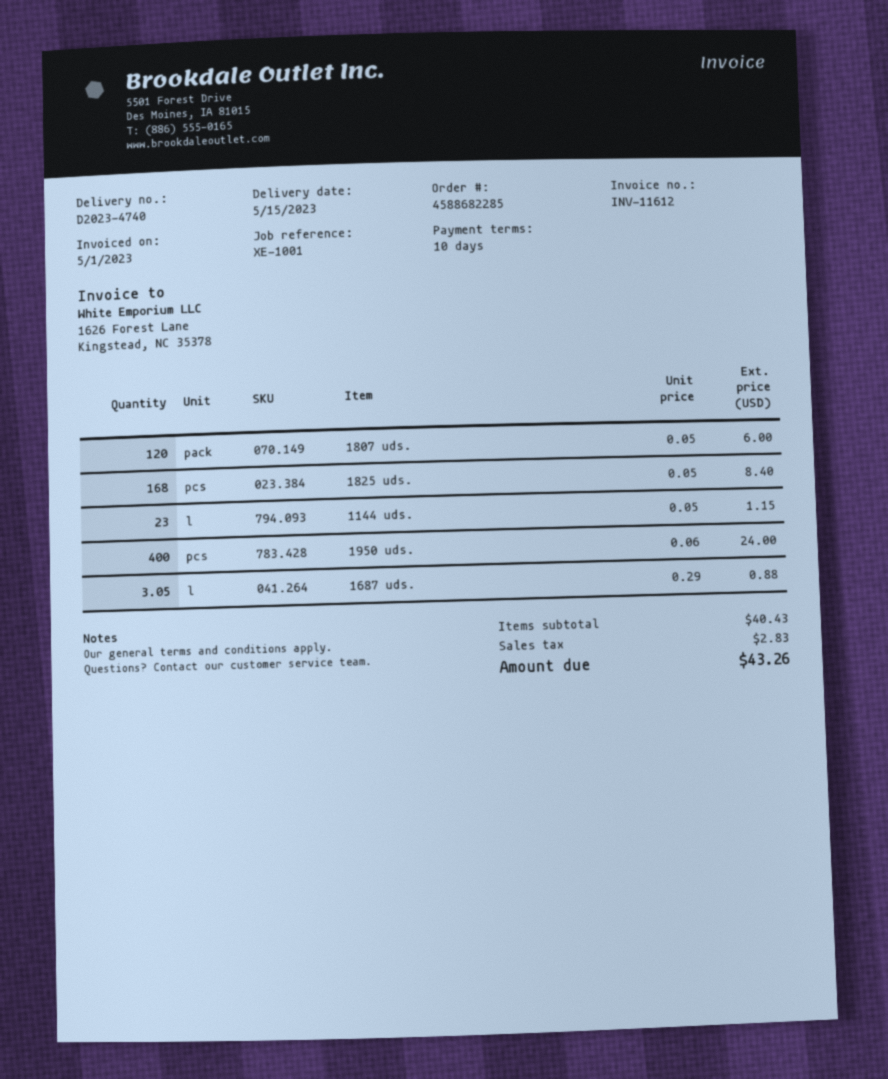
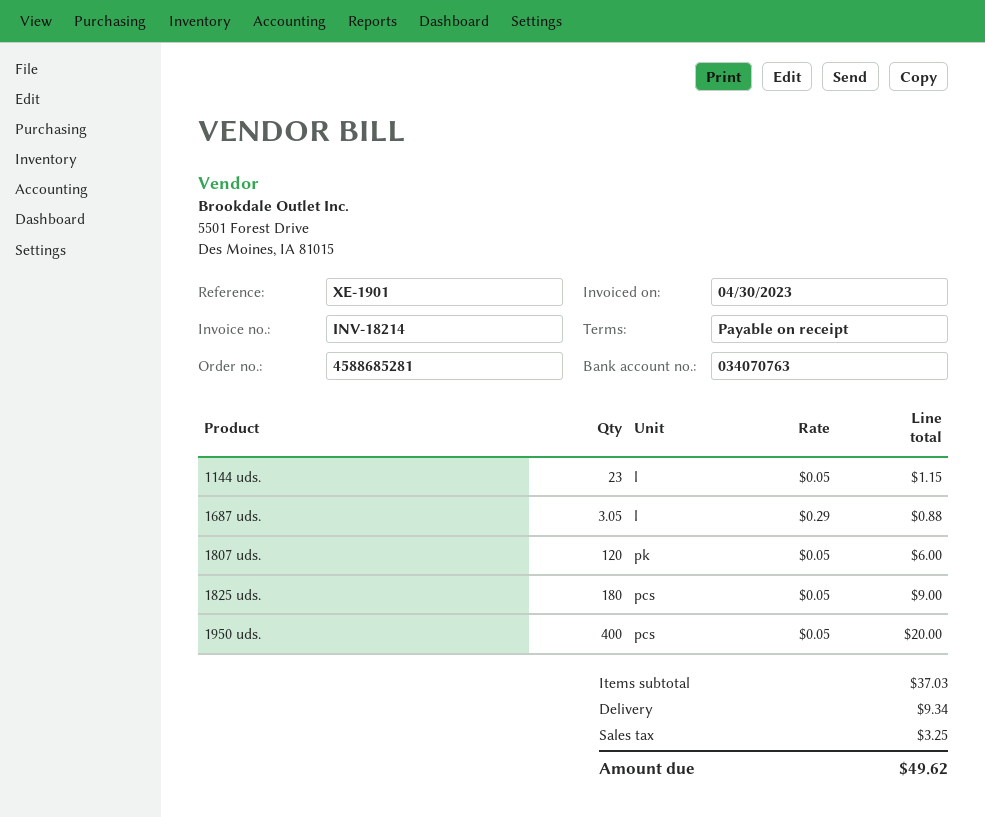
order number: 4588682285 -> 4588685281
invoice number: INV-11612 -> INV-18214
invoice date: 2023-05-01 -> 2023-04-30
payment terms: 10 days -> on receipt
reference: XE-1001 -> XE-1901
1825 uds.: 168 x 0.05 = 8.40 -> 180 x 0.05 = 9.00
1950 uds.: 400 x 0.06 = 24.00 -> 400 x 0.05 = 20.00
subtotal: 40.43 -> 37.03
shipping: none -> 9.34
tax: 2.83 -> 3.25
total: 43.26 -> 49.62

